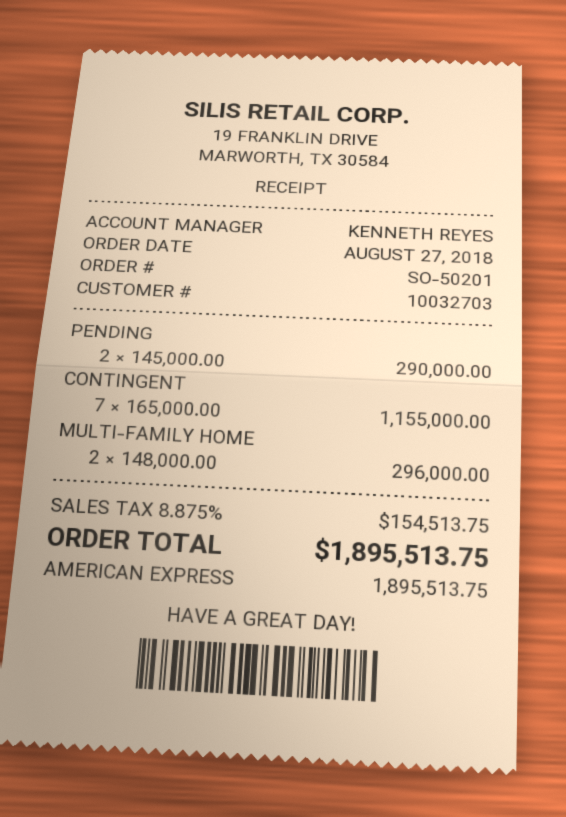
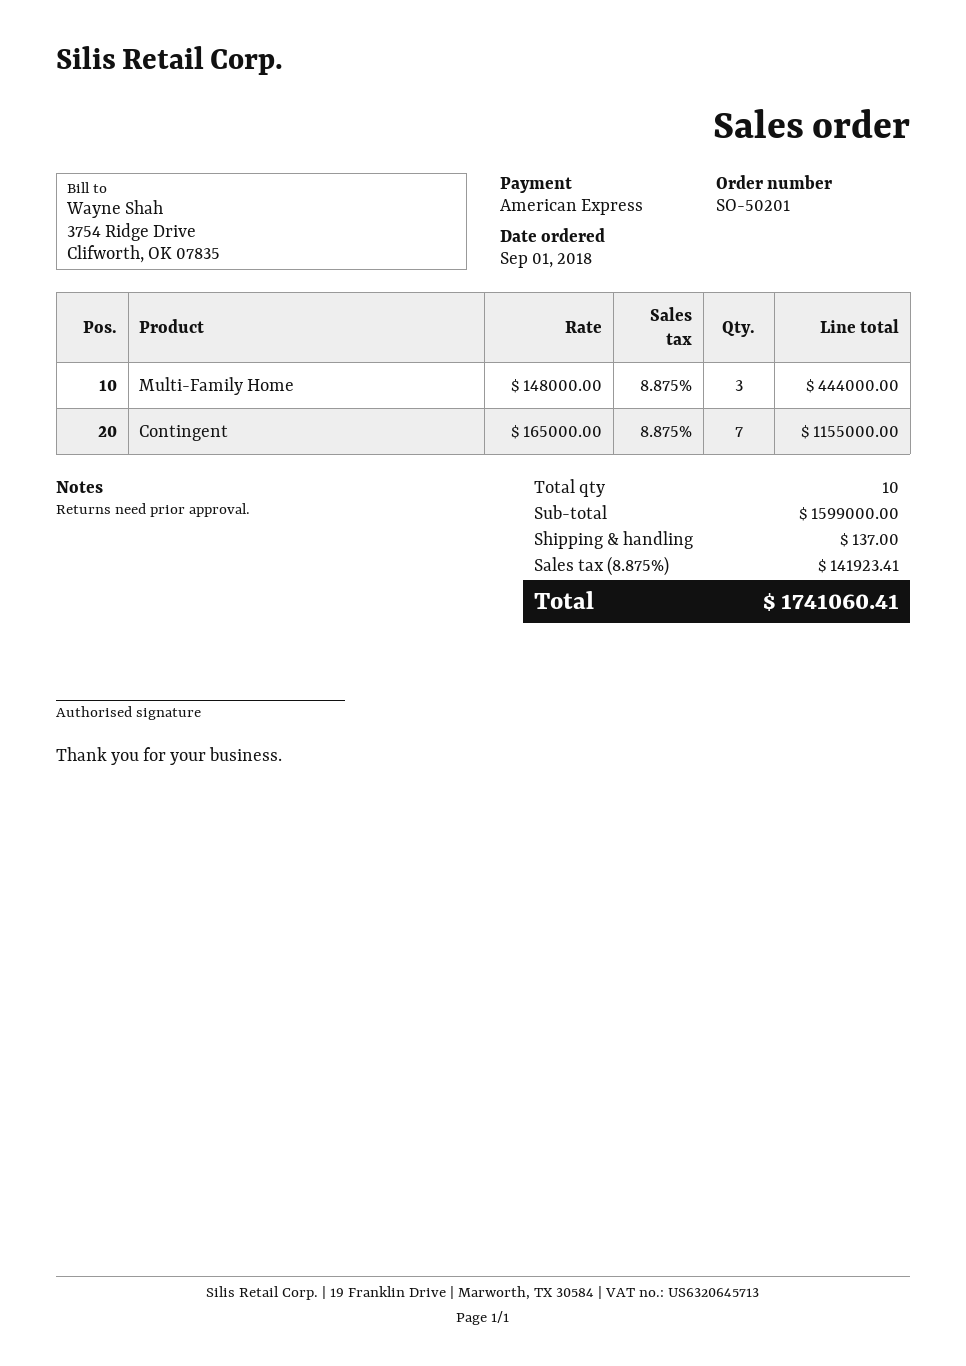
order date: 2018-08-27 -> 2018-09-01
PENDING: 2 x 145000.00 = 290000.00 -> none
MULTI-FAMILY HOME: 2 x 148000.00 = 296000.00 -> 3 x 148000.00 = 444000.00
shipping: none -> 137.00
tax: 8.875% = 154513.75 -> 8.875% = 141923.41
total: 1895513.75 -> 1741060.41

